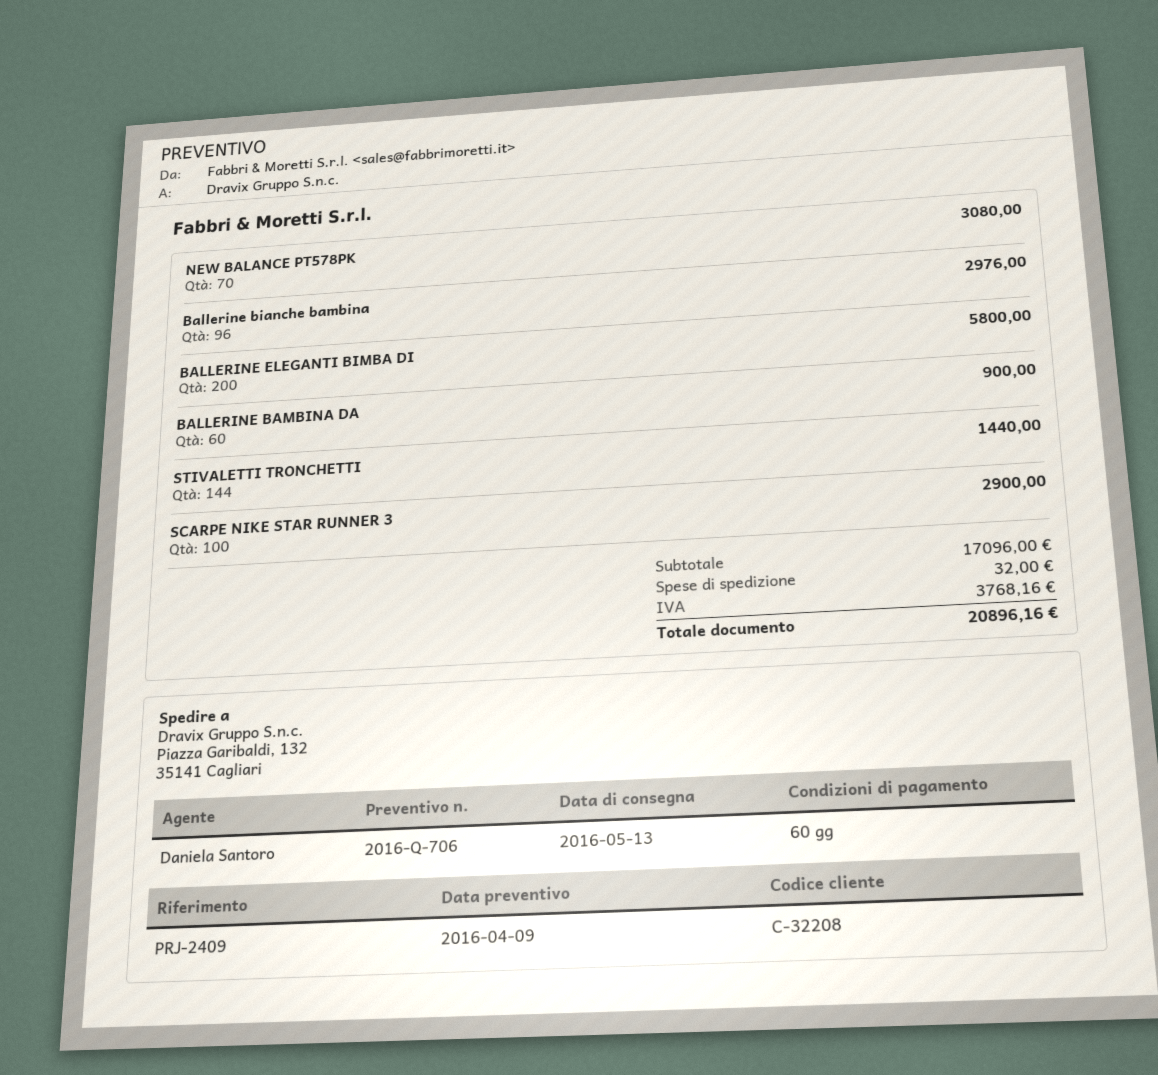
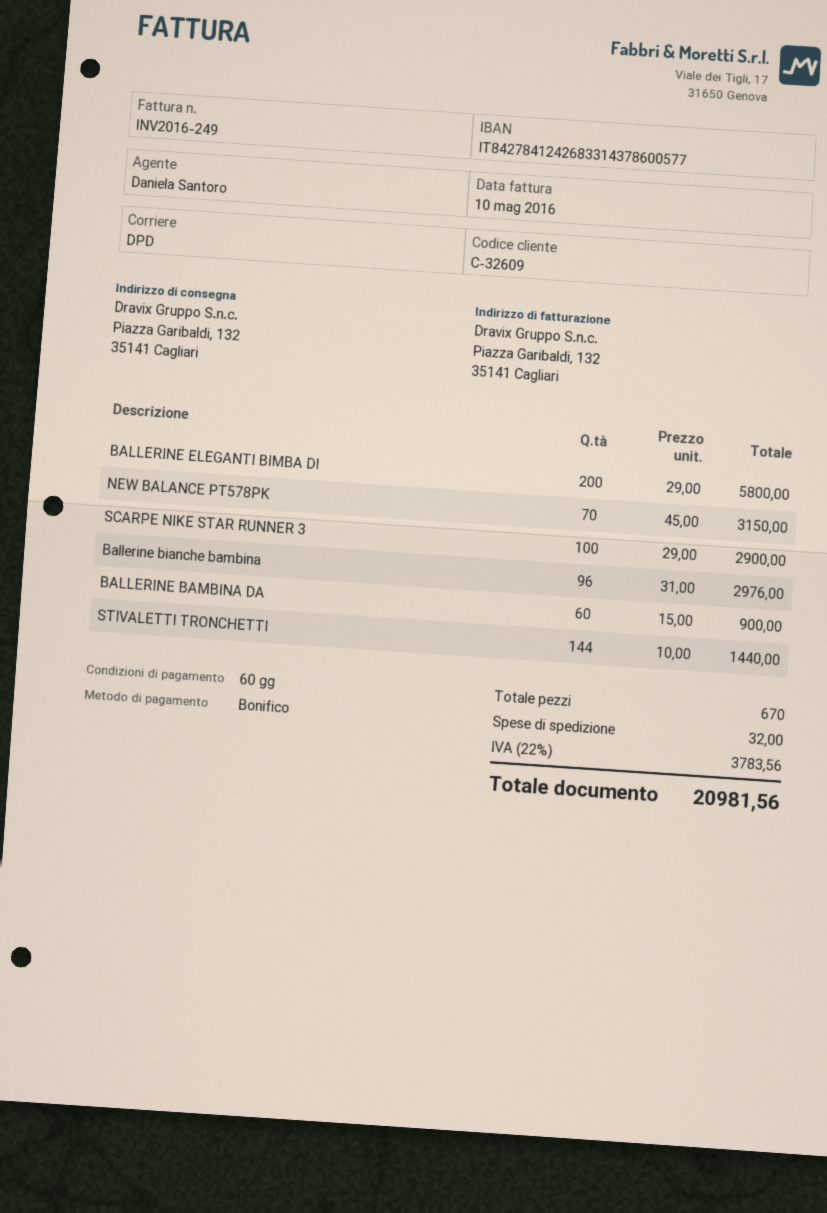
customer number: C-32208 -> C-32609
NEW BALANCE PT578PK: 70 for 3080.00 -> 70 for 3150.00
tax: 3768.16 -> 3783.56
total: 20896.16 -> 20981.56

